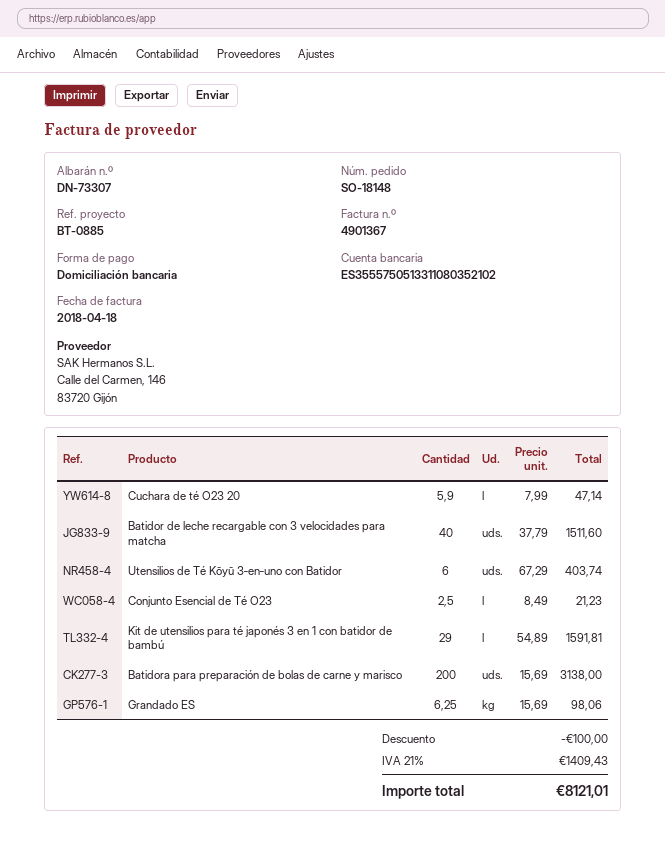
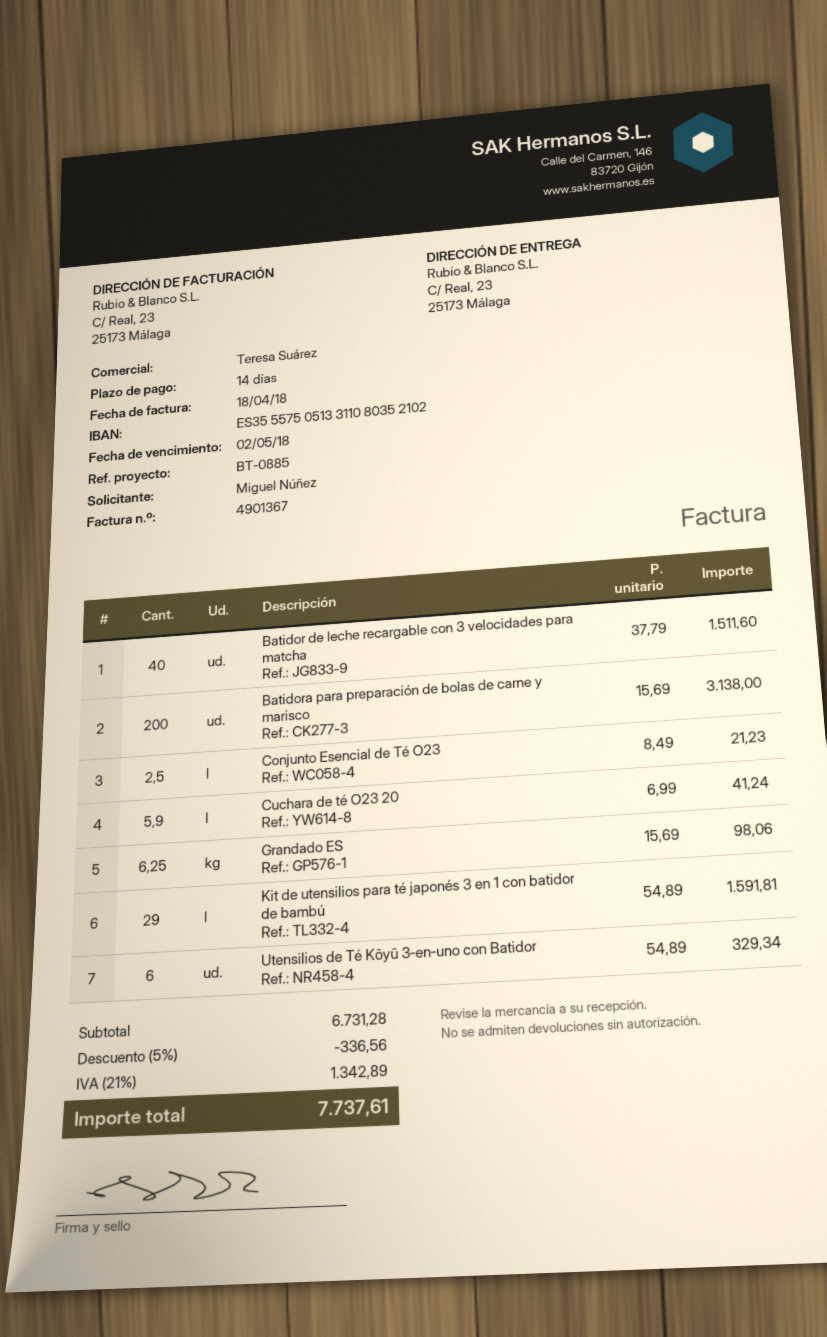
Cuchara de té O23 20: 5.9 x 7.99 = 47.14 -> 5.9 x 6.99 = 41.24
Utensilios de Té Kōyū 3‑en‑uno con Batidor: 6 x 67.29 = 403.74 -> 6 x 54.89 = 329.34
discount: 100.00 -> 336.56
tax: 21% = 1409.43 -> 21% = 1342.89
total: 8121.01 -> 7737.61

